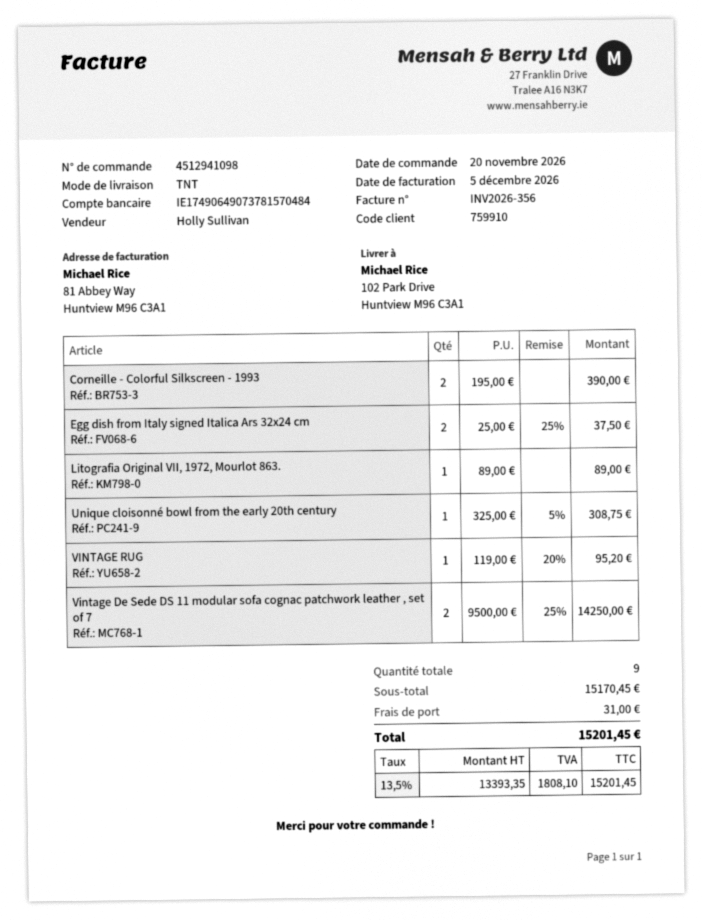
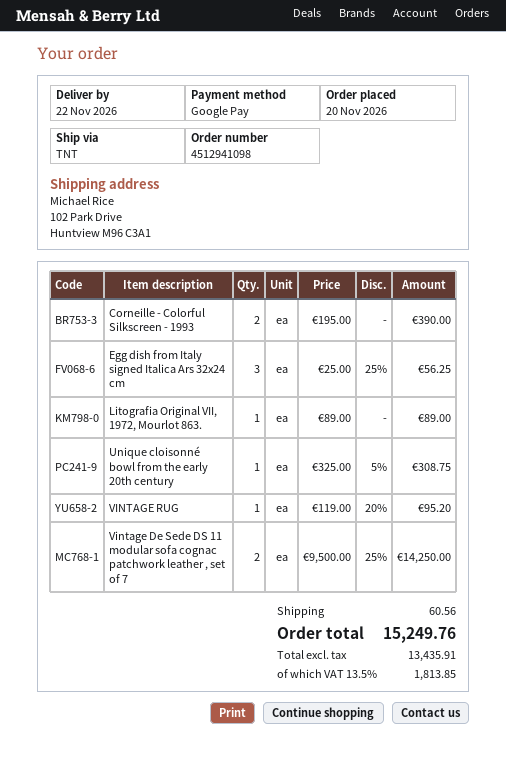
Egg dish from Italy signed Italica Ars 32x24 cm: 2 x 25.00 - 25% = 37.50 -> 3 x 25.00 - 25% = 56.25
shipping: 31.00 -> 60.56
net: 13393.35 -> 13435.91
tax: 13.5% = 1808.10 -> 13.5% = 1813.85
total: 15201.45 -> 15249.76

